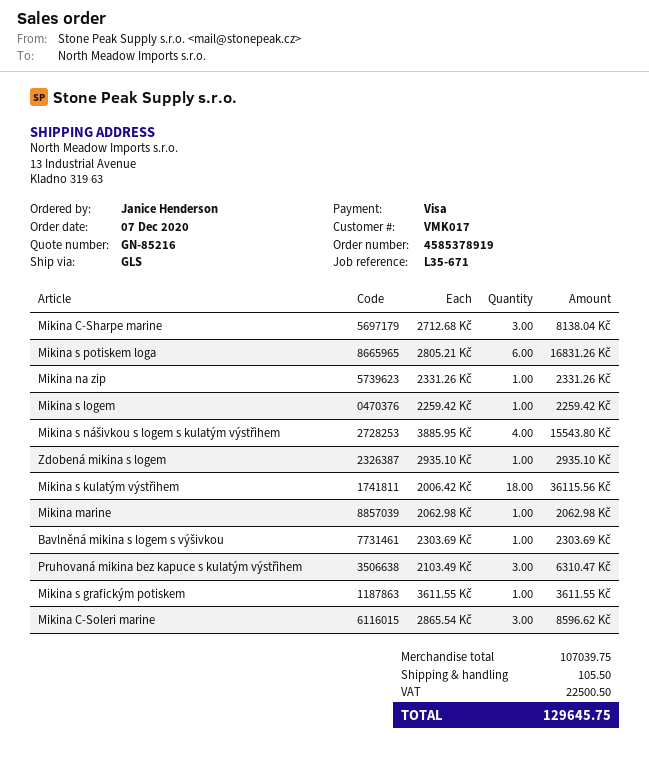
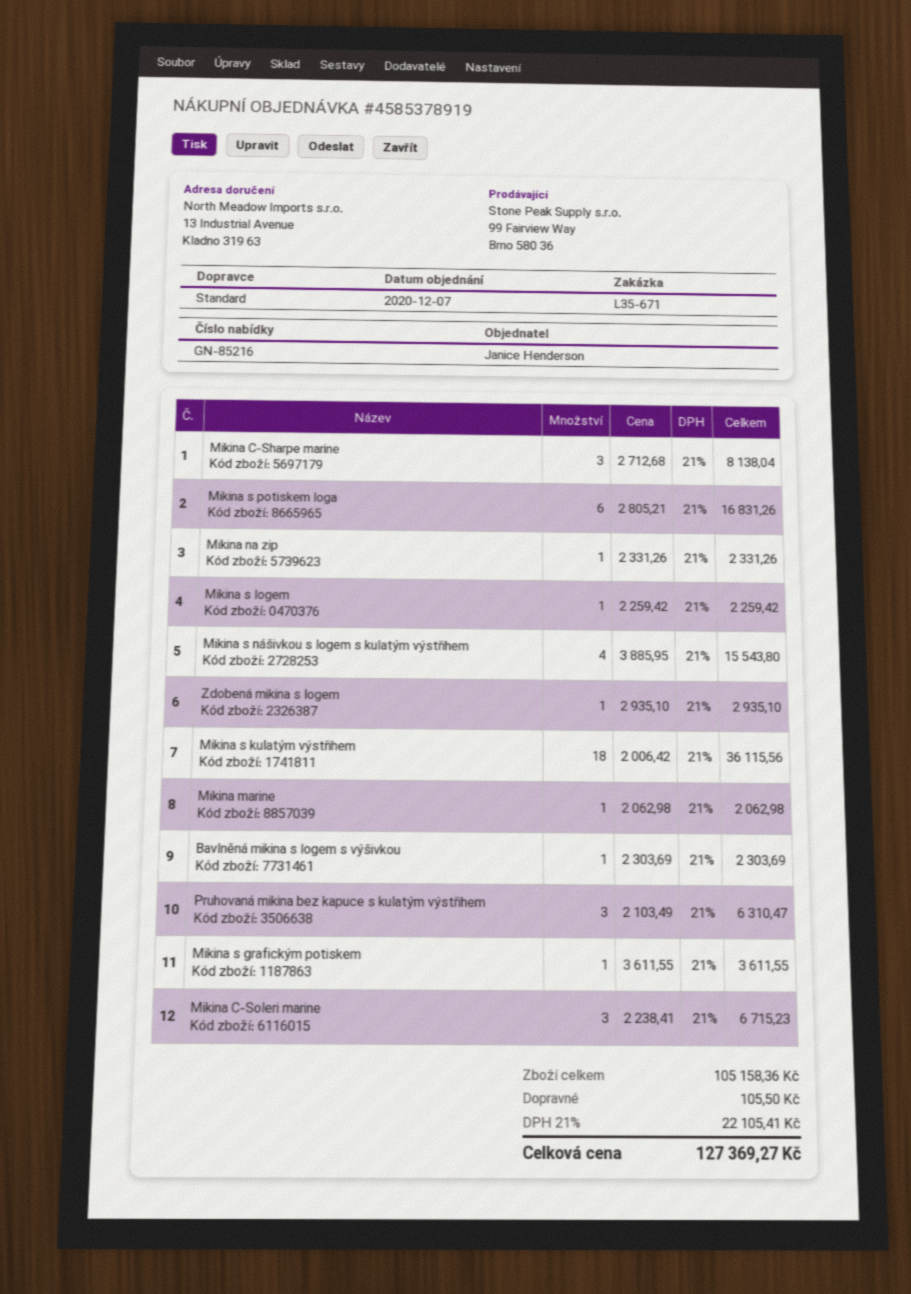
shipping method: GLS -> standard
Mikina C-Soleri marine: 3 x 2865.54 = 8596.62 -> 3 x 2238.41 = 6715.23
subtotal: 107039.75 -> 105158.36
tax: 22500.50 -> 22105.41
total: 129645.75 -> 127369.27

